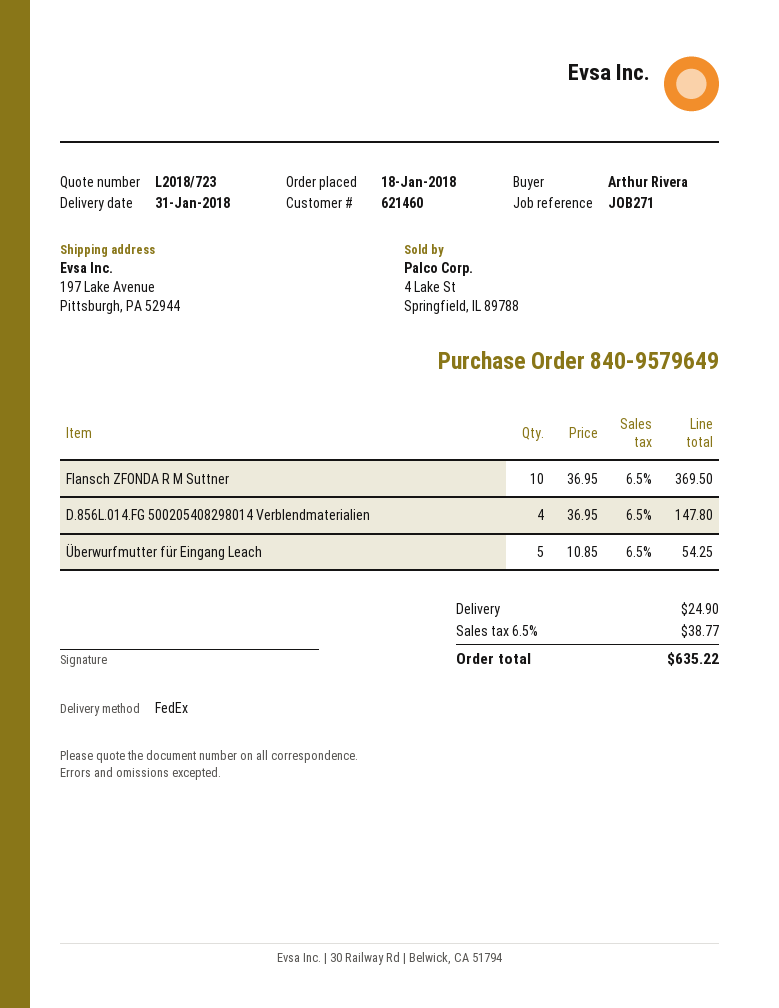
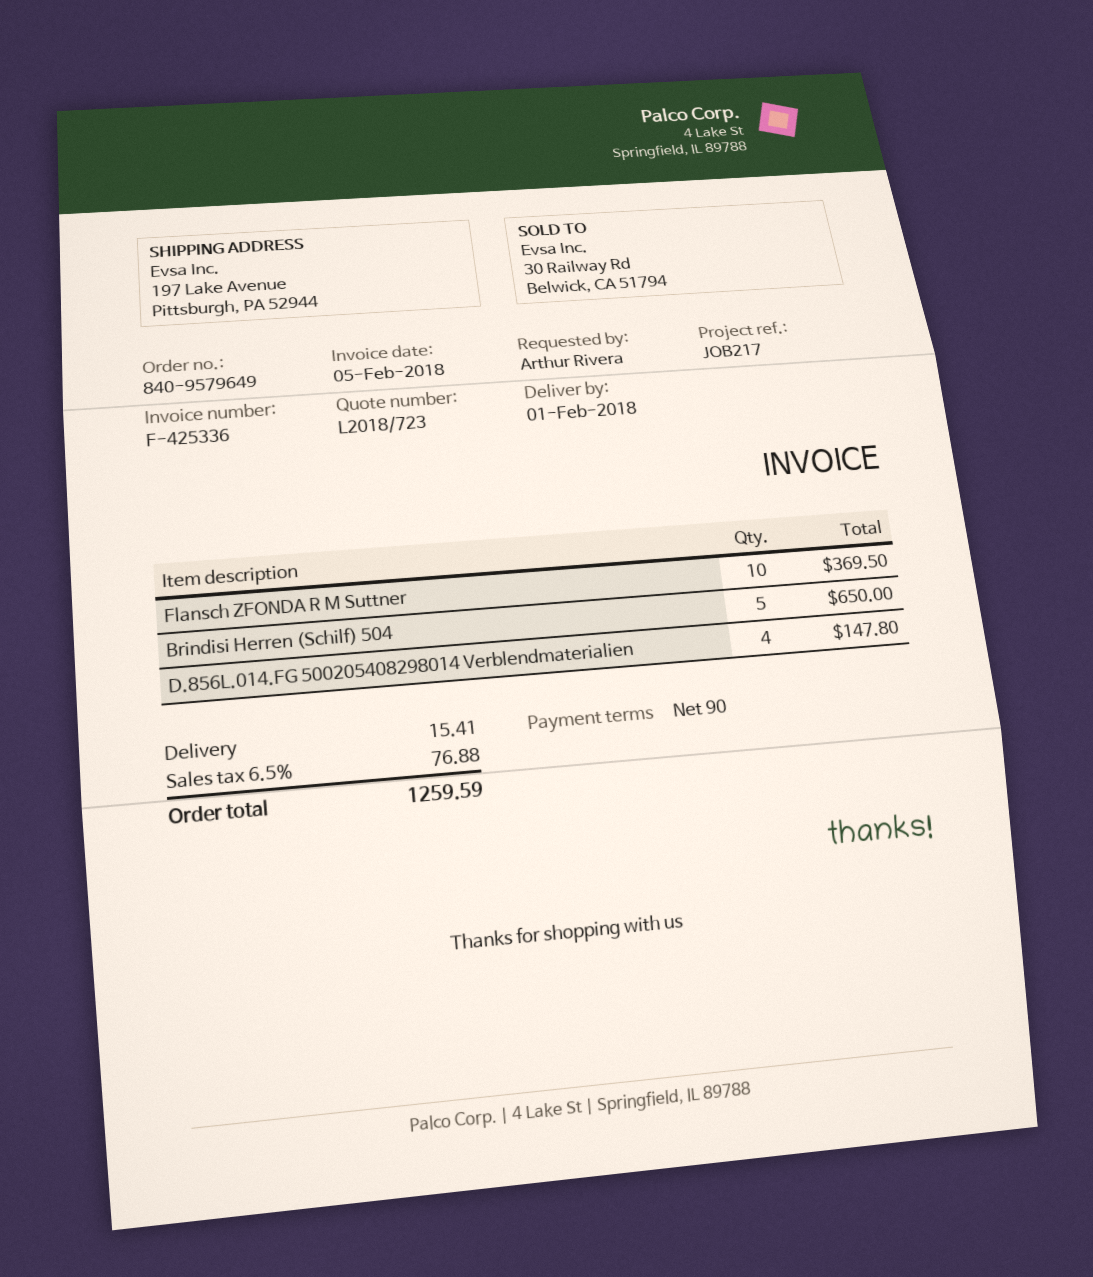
delivery date: 2018-01-31 -> 2018-02-01
reference: JOB271 -> JOB217
Überwurfmutter für Eingang Leach: 5 for 54.25 -> none
Brindisi Herren (Schilf) 504: none -> 5 for 650.00
shipping: 24.90 -> 15.41
tax: 6.5% = 38.77 -> 6.5% = 76.88
total: 635.22 -> 1259.59

